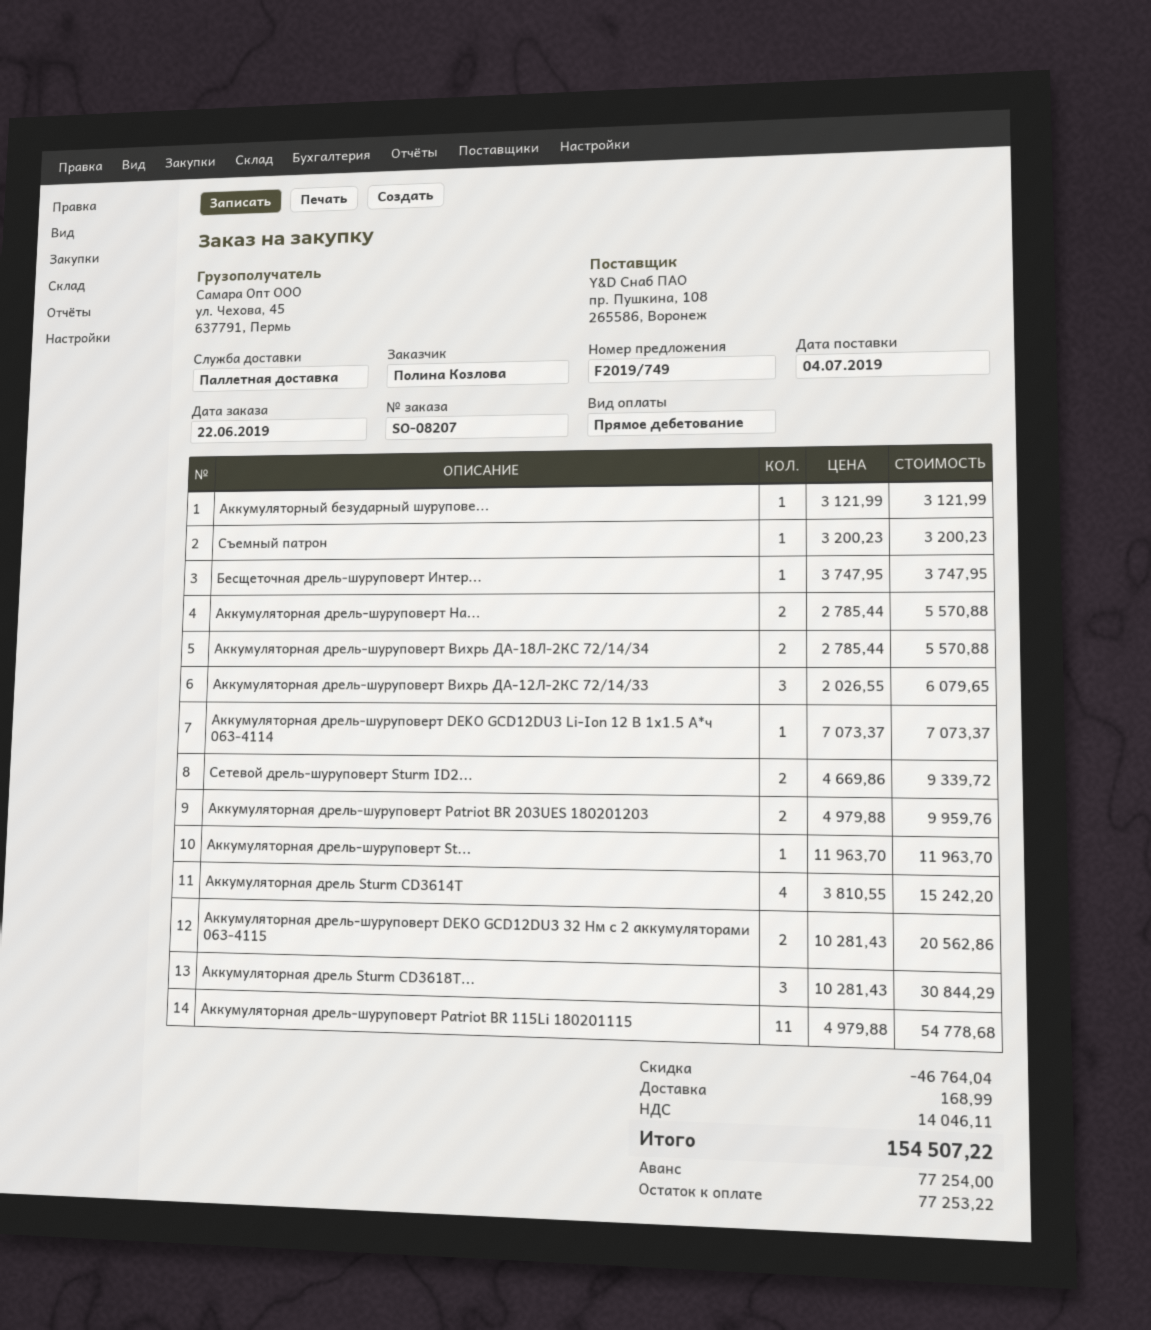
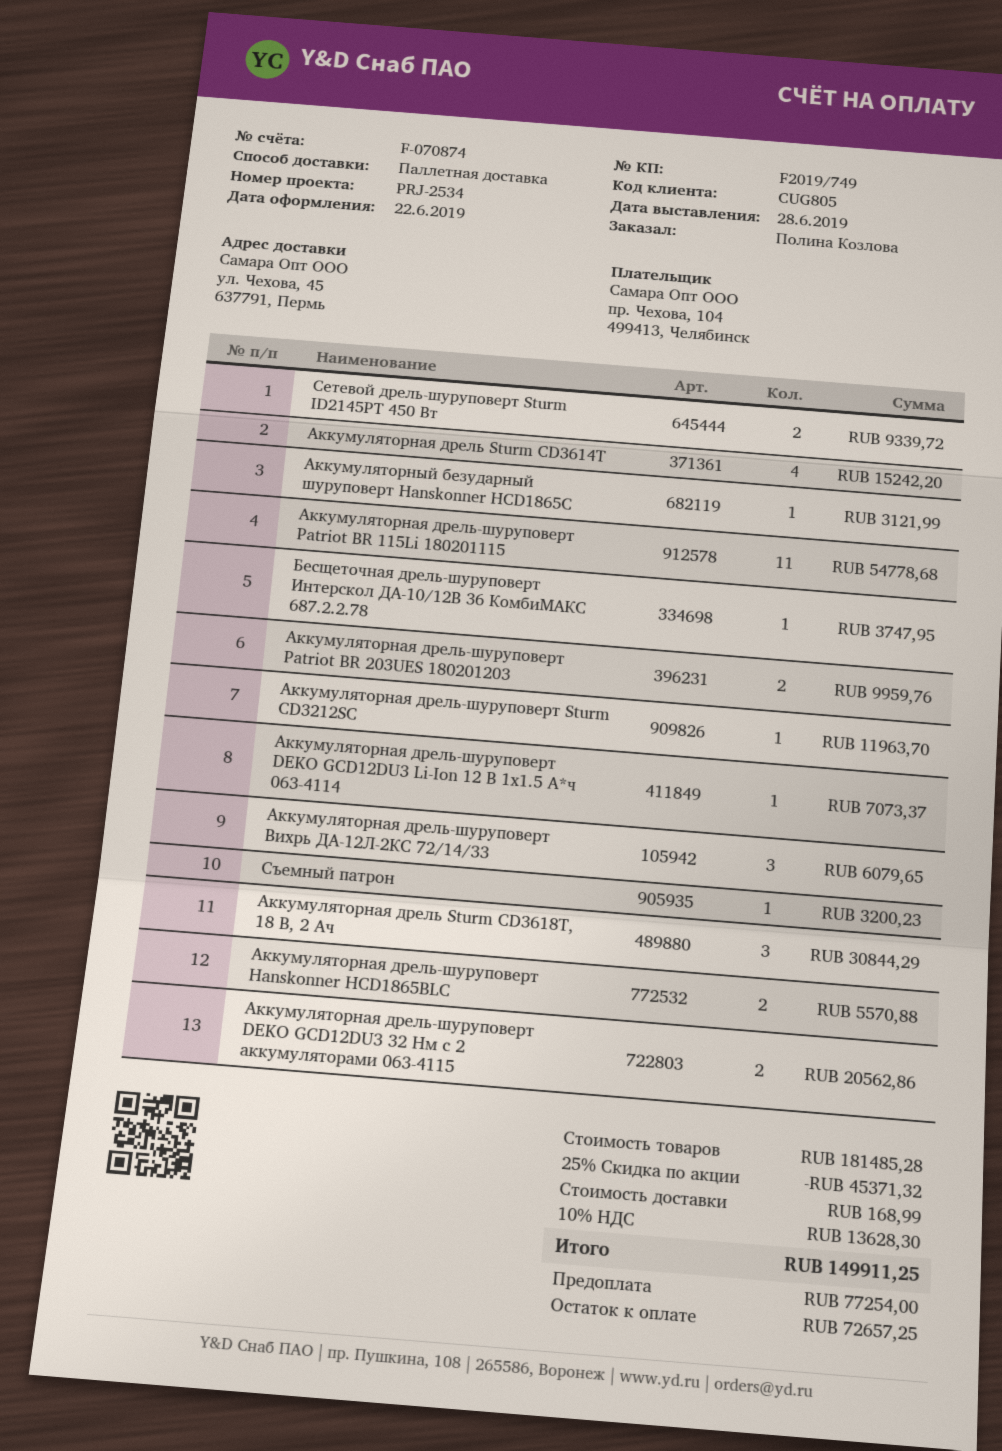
Аккумуляторная дрель-шуруповерт Вихрь ДА-18Л-2КС 72/14/34: 2 for 5570.88 -> none
discount: 46764.04 -> 45371.32
tax: 14046.11 -> 13628.30
total: 154507.22 -> 149911.25
balance: 77253.22 -> 72657.25

